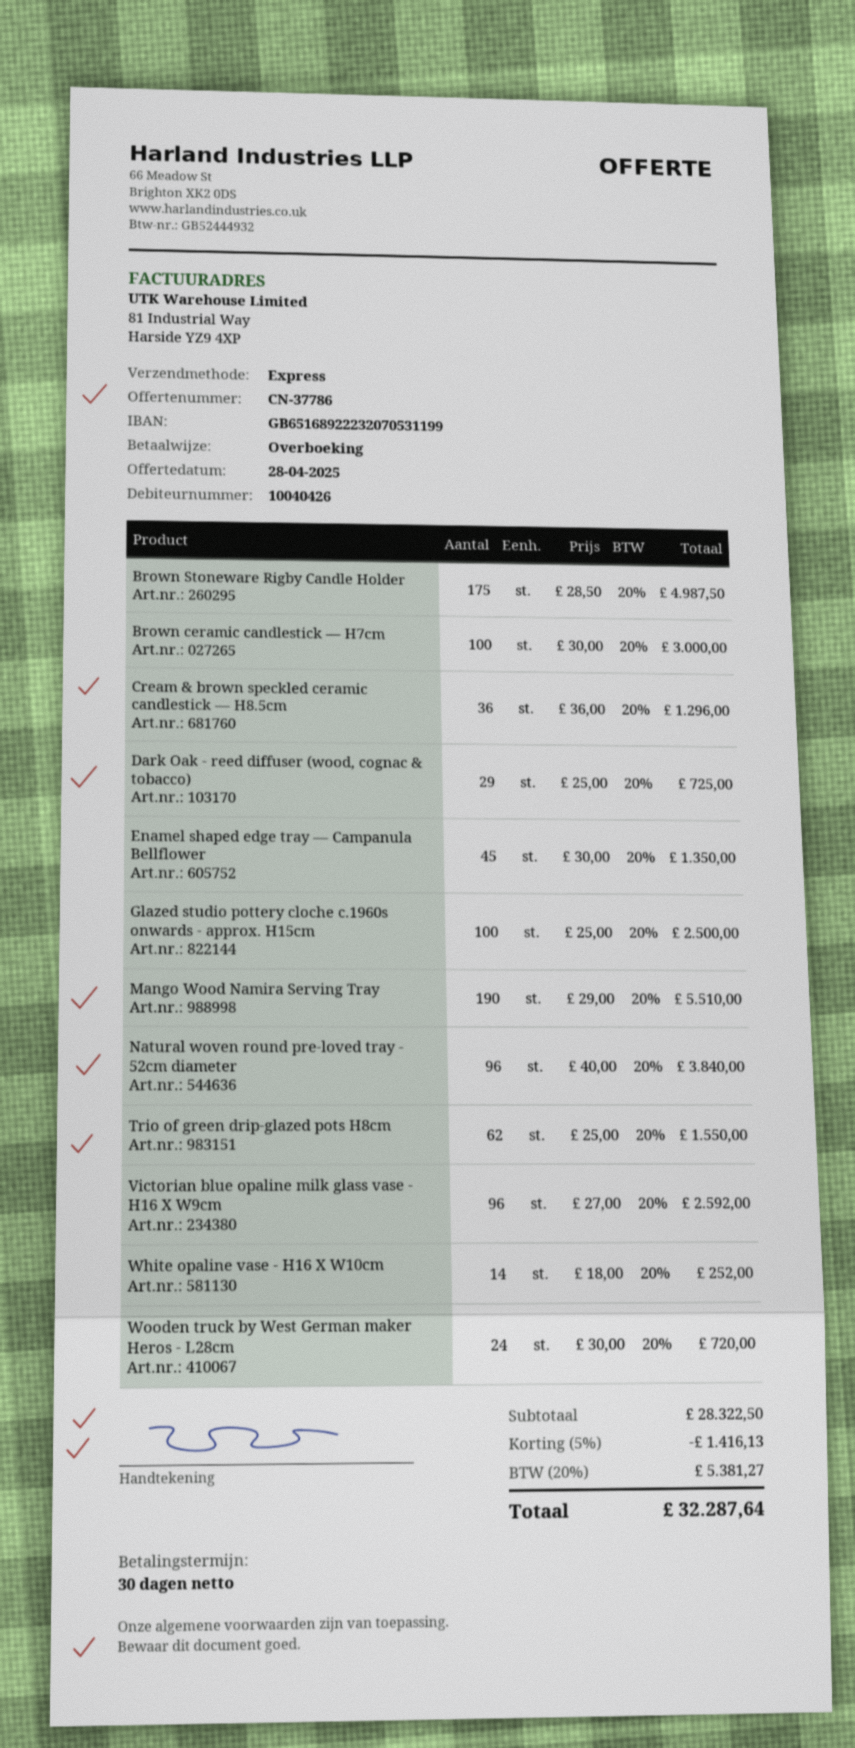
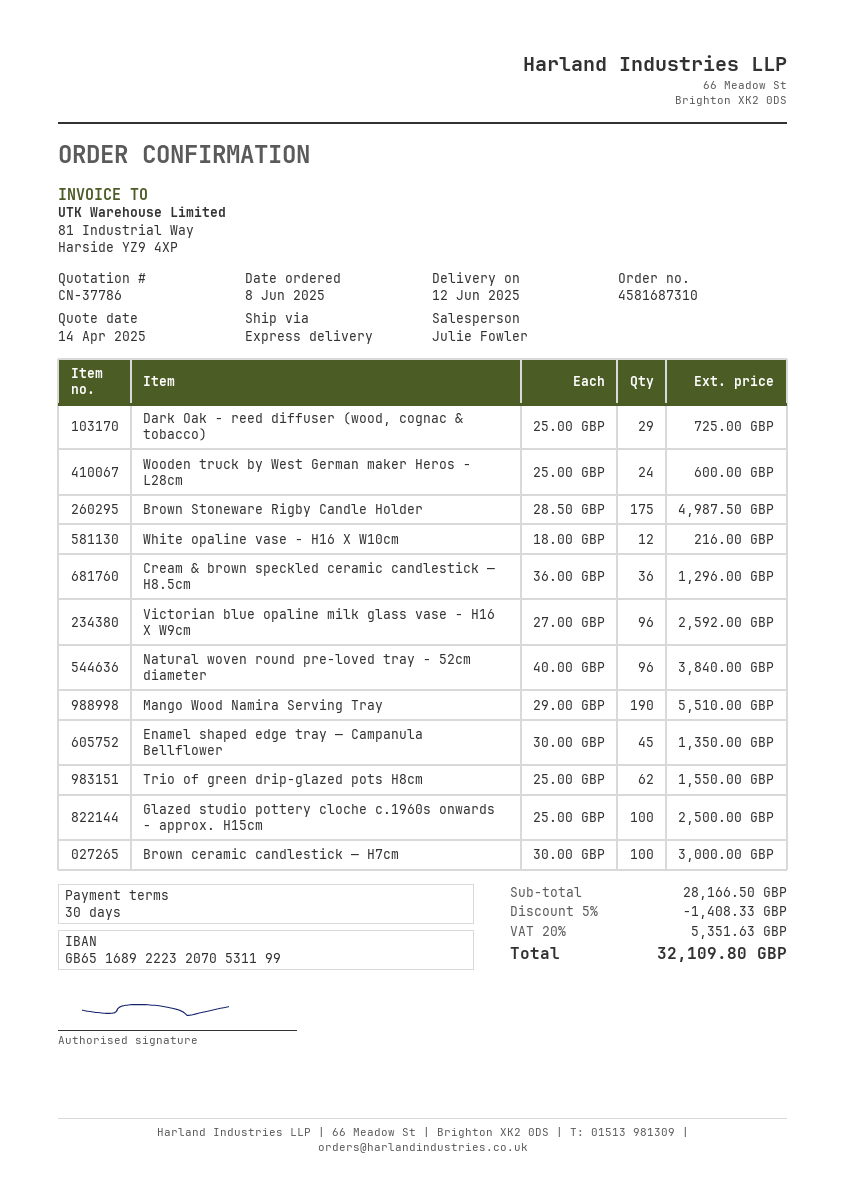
quote date: 2025-04-28 -> 2025-04-14
White opaline vase - H16 X W10cm: 14 x 18.00 = 252.00 -> 12 x 18.00 = 216.00
Wooden truck by West German maker Heros - L28cm: 24 x 30.00 = 720.00 -> 24 x 25.00 = 600.00
subtotal: 28322.50 -> 28166.50
discount: 5% = 1416.13 -> 5% = 1408.33
tax: 20% = 5381.27 -> 20% = 5351.63
total: 32287.64 -> 32109.80

